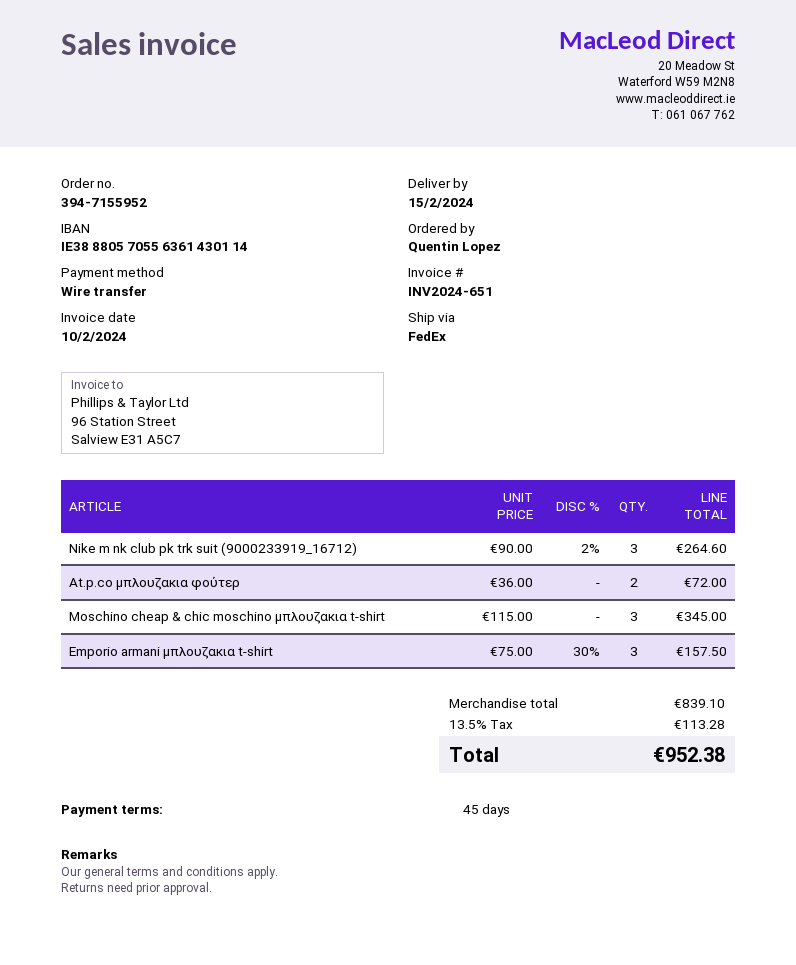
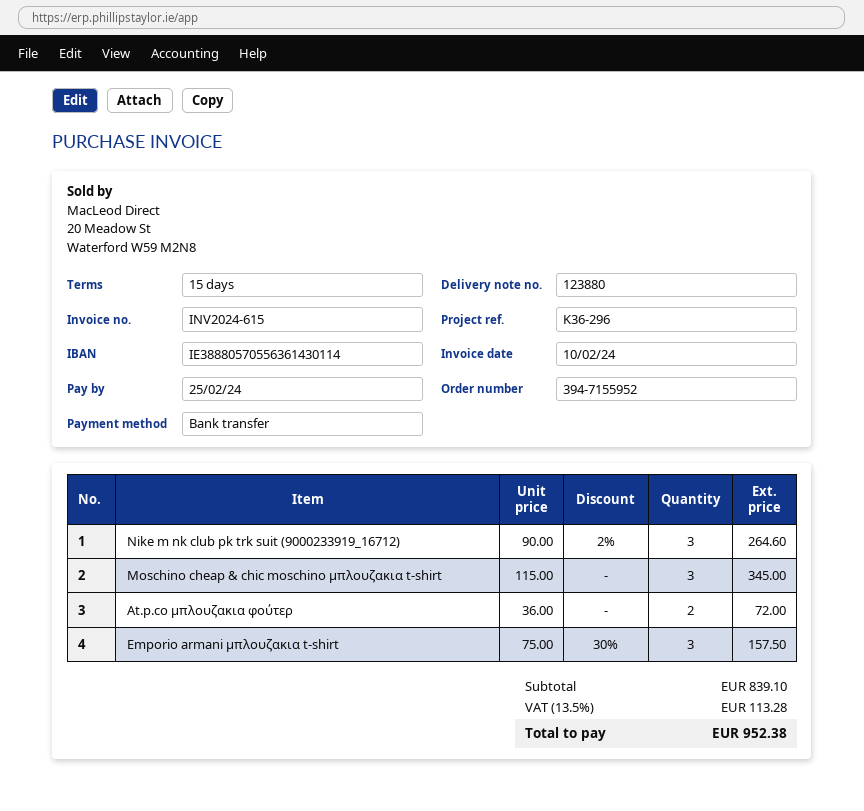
invoice number: INV2024-651 -> INV2024-615
payment terms: 45 days -> 15 days

